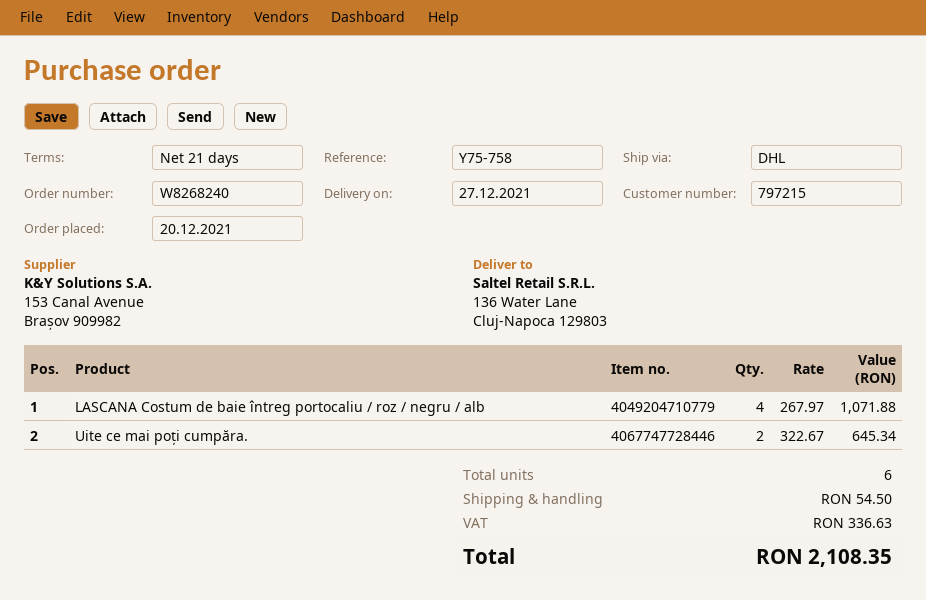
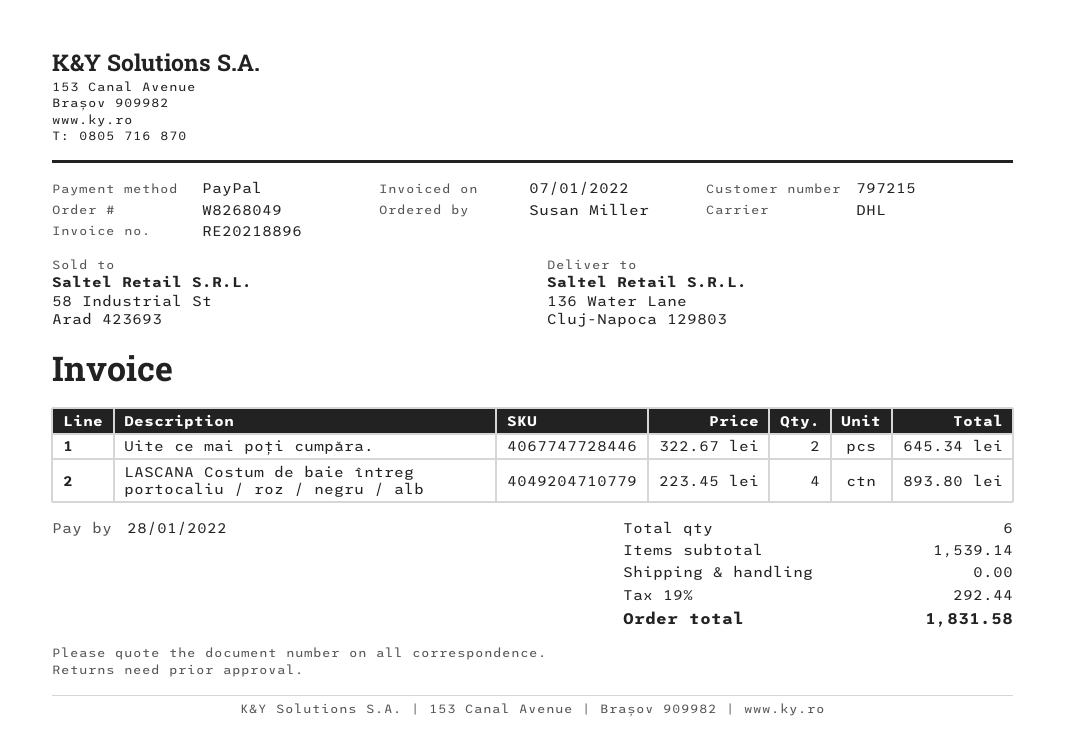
order number: W8268240 -> W8268049
LASCANA Costum de baie întreg portocaliu / roz / negru / alb: 4 x 267.97 = 1071.88 -> 4 x 223.45 = 893.80
shipping: 54.50 -> 0.00
tax: 336.63 -> 292.44
total: 2108.35 -> 1831.58

